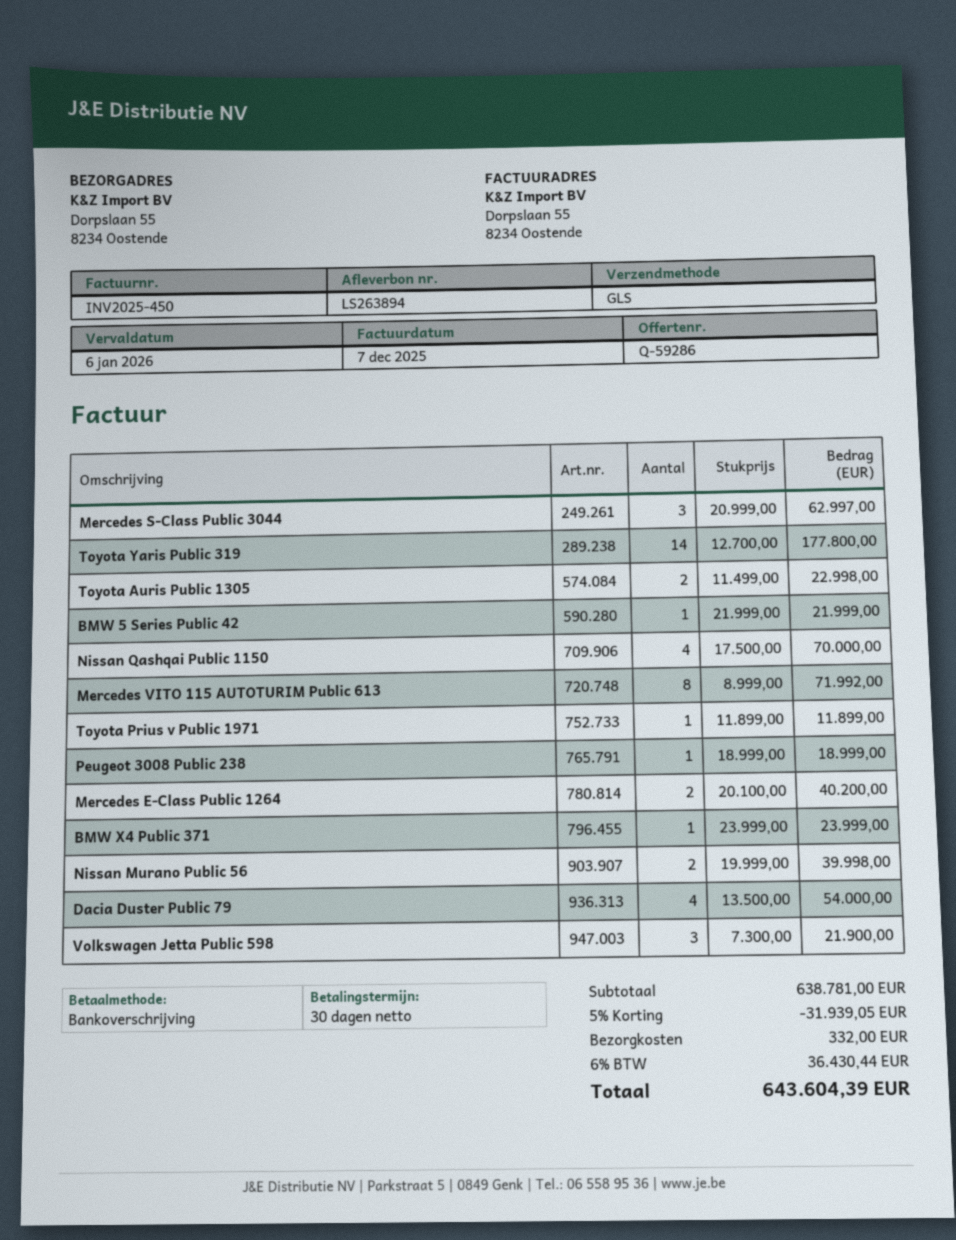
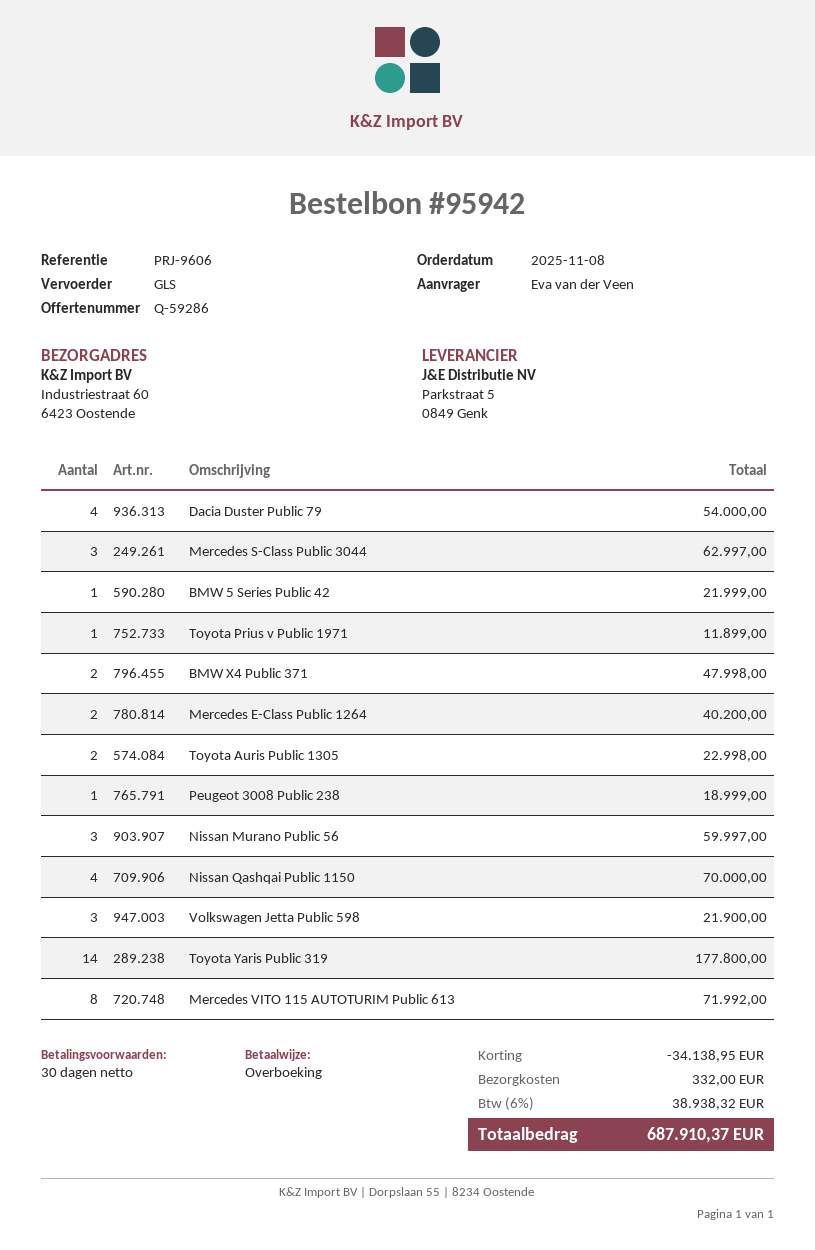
ship to: Dorpslaan 55, 8234 Oostende -> Industriestraat 60, 6423 Oostende
BMW X4 Public 371: 1 for 23999.00 -> 2 for 47998.00
Nissan Murano Public 56: 2 for 39998.00 -> 3 for 59997.00
discount: 31939.05 -> 34138.95
tax: 6% = 36430.44 -> 6% = 38938.32
total: 643604.39 -> 687910.37

